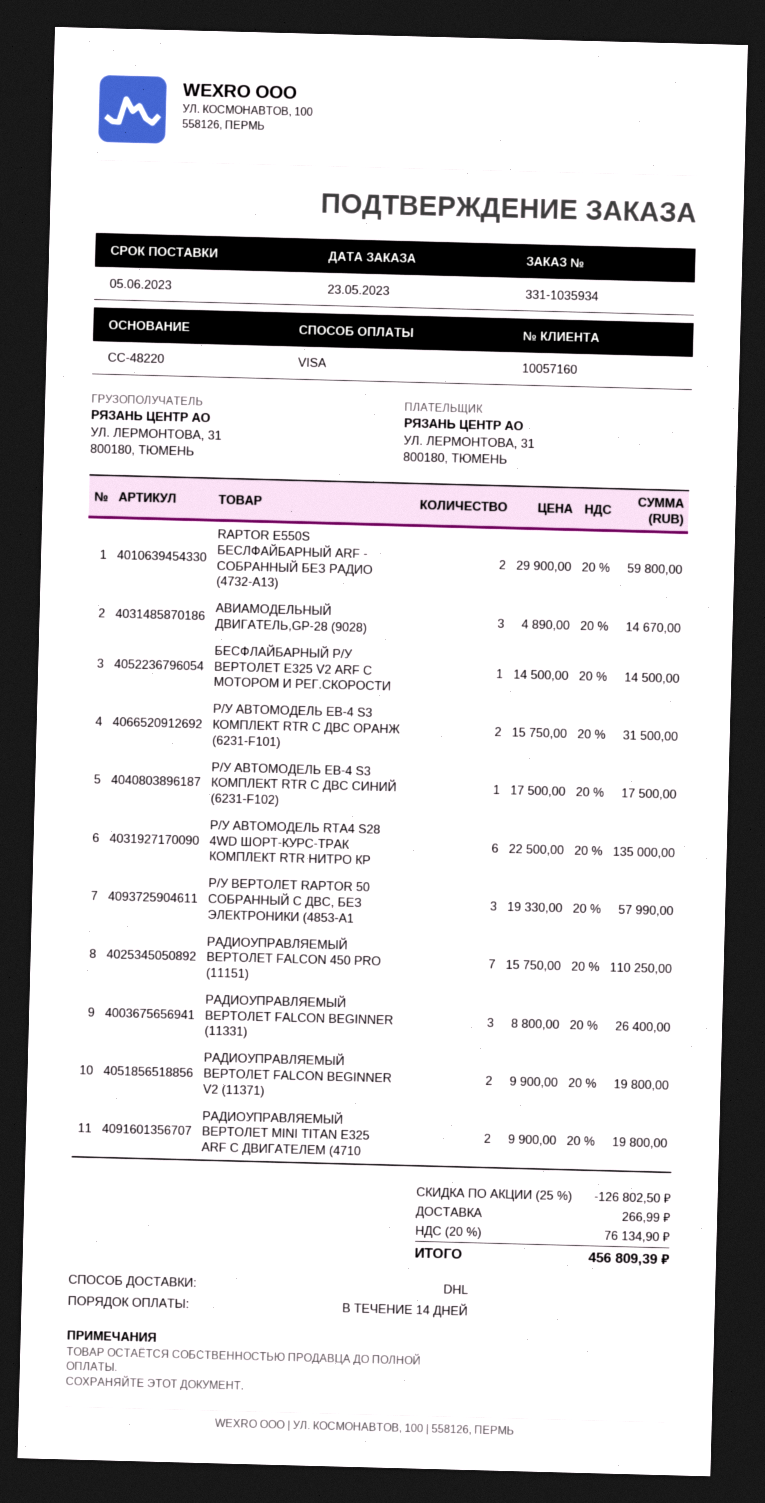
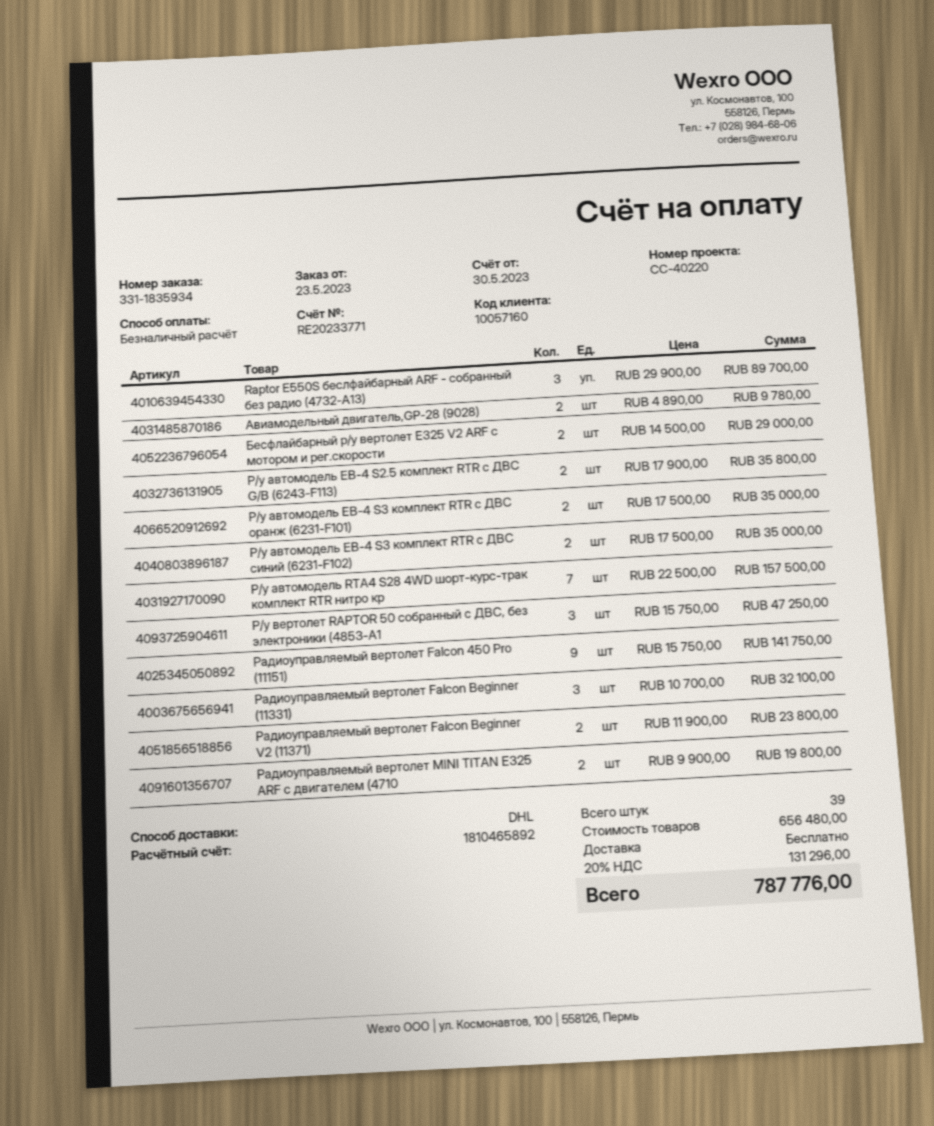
order number: 331-1035934 -> 331-1835934
reference: CC-48220 -> CC-40220
payment method: Visa -> bank transfer
RAPTOR E550S БЕСЛФАЙБАРНЫЙ ARF - СОБРАННЫЙ БЕЗ РАДИО (4732-A13): 2 x 29900.00 = 59800.00 -> 3 x 29900.00 = 89700.00
АВИАМОДЕЛЬНЫЙ ДВИГАТЕЛЬ,GP-28 (9028): 3 x 4890.00 = 14670.00 -> 2 x 4890.00 = 9780.00
БЕСФЛАЙБАРНЫЙ Р/У ВЕРТОЛЕТ E325 V2 ARF С МОТОРОМ И РЕГ.СКОРОСТИ: 1 x 14500.00 = 14500.00 -> 2 x 14500.00 = 29000.00
Р/У АВТОМОДЕЛЬ EB-4 S3 КОМПЛЕКТ RTR С ДВС ОРАНЖ (6231-F101): 2 x 15750.00 = 31500.00 -> 2 x 17500.00 = 35000.00
Р/У АВТОМОДЕЛЬ EB-4 S3 КОМПЛЕКТ RTR С ДВС СИНИЙ (6231-F102): 1 x 17500.00 = 17500.00 -> 2 x 17500.00 = 35000.00
Р/У АВТОМОДЕЛЬ RTA4 S28 4WD ШОРТ-КУРС-ТРАК КОМПЛЕКТ RTR НИТРО КР: 6 x 22500.00 = 135000.00 -> 7 x 22500.00 = 157500.00
Р/У ВЕРТОЛЕТ RAPTOR 50 СОБРАННЫЙ С ДВС, БЕЗ ЭЛЕКТРОНИКИ (4853-A1: 3 x 19330.00 = 57990.00 -> 3 x 15750.00 = 47250.00
РАДИОУПРАВЛЯЕМЫЙ ВЕРТОЛЕТ FALCON 450 PRO (11151): 7 x 15750.00 = 110250.00 -> 9 x 15750.00 = 141750.00
РАДИОУПРАВЛЯЕМЫЙ ВЕРТОЛЕТ FALCON BEGINNER (11331): 3 x 8800.00 = 26400.00 -> 3 x 10700.00 = 32100.00
РАДИОУПРАВЛЯЕМЫЙ ВЕРТОЛЕТ FALCON BEGINNER V2 (11371): 2 x 9900.00 = 19800.00 -> 2 x 11900.00 = 23800.00
Р/у автомодель EB-4 S2.5 комплект RTR с ДВС G/B (6243-F113): none -> 2 x 17900.00 = 35800.00
discount: 25% = 126802.50 -> none
shipping: 266.99 -> 0.00
tax: 20% = 76134.90 -> 20% = 131296.00
total: 456809.39 -> 787776.00

